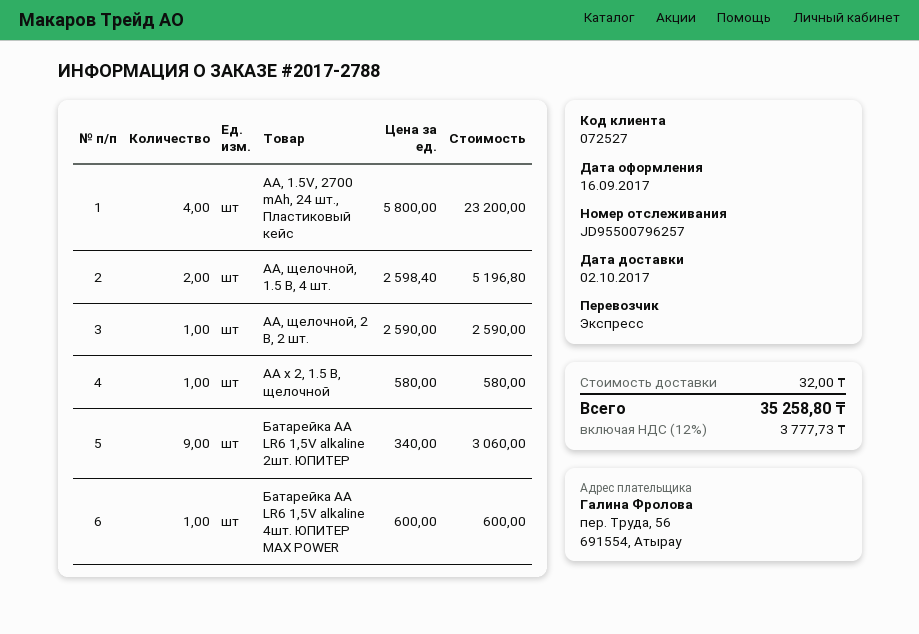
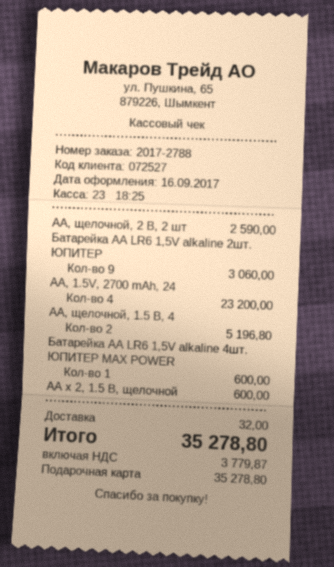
АА х 2, 1.5 В, щелочной: 1 for 580.00 -> 1 for 600.00
tax: 3777.73 -> 3779.87
total: 35258.80 -> 35278.80

